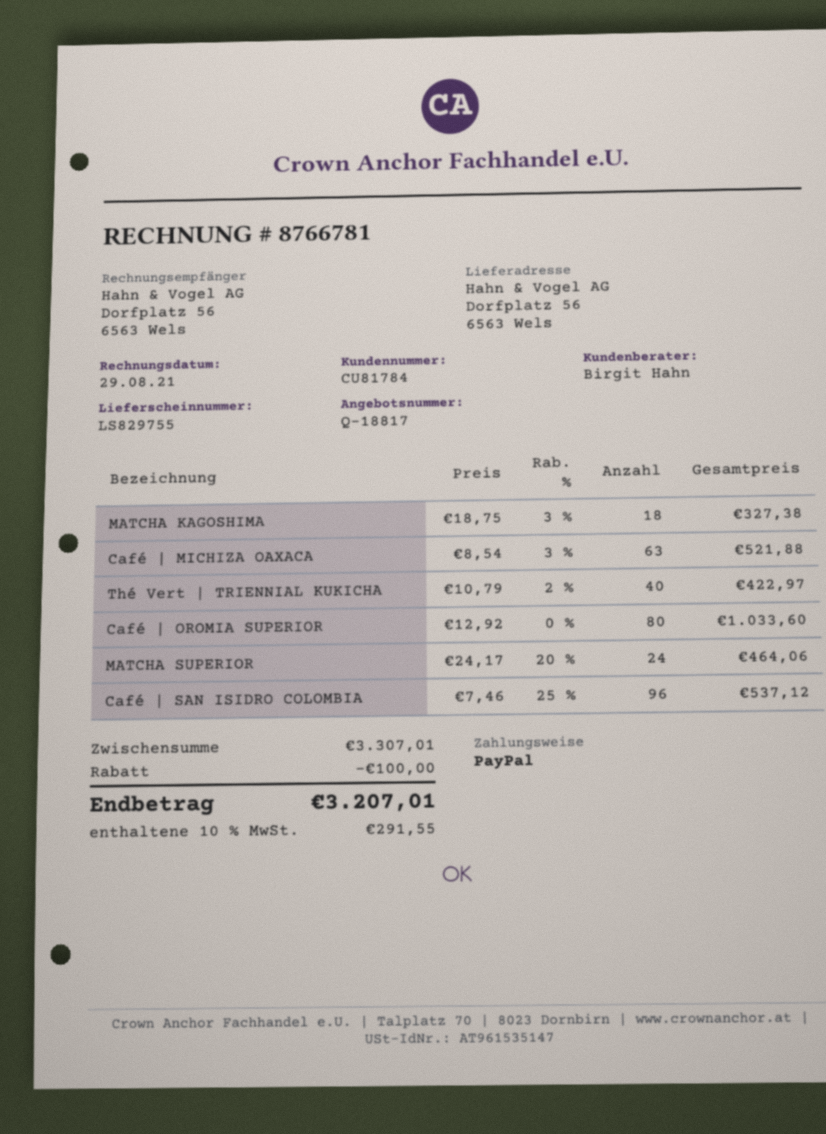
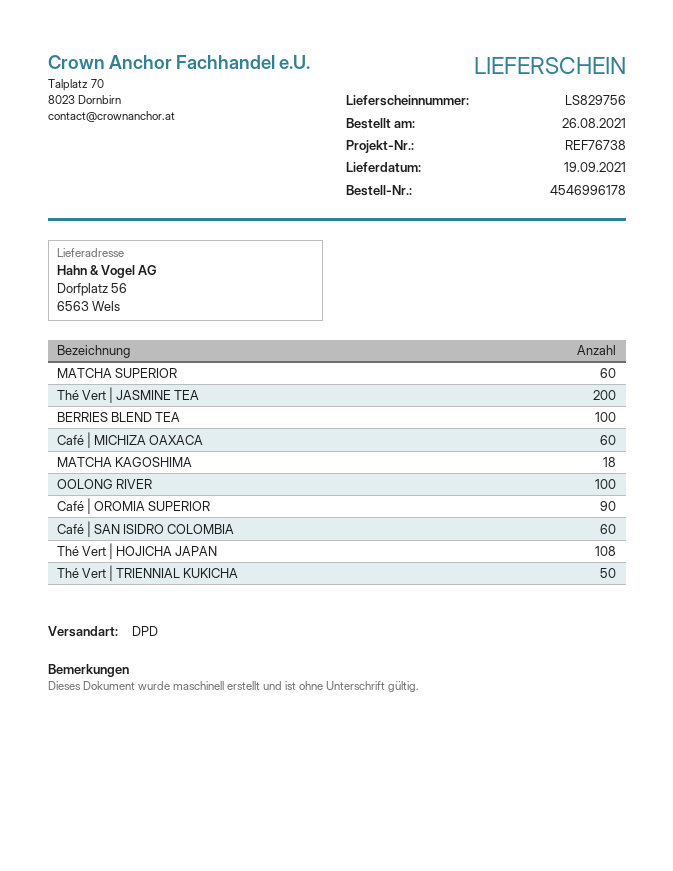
delivery note number: LS829755 -> LS829756
Café | MICHIZA OAXACA: 63 -> 60
Thé Vert | TRIENNIAL KUKICHA: 40 -> 50
Café | OROMIA SUPERIOR: 80 -> 90
MATCHA SUPERIOR: 24 -> 60
Café | SAN ISIDRO COLOMBIA: 96 -> 60
Thé Vert | JASMINE TEA: none -> 200
BERRIES BLEND TEA: none -> 100
OOLONG RIVER: none -> 100
Thé Vert | HOJICHA JAPAN: none -> 108

